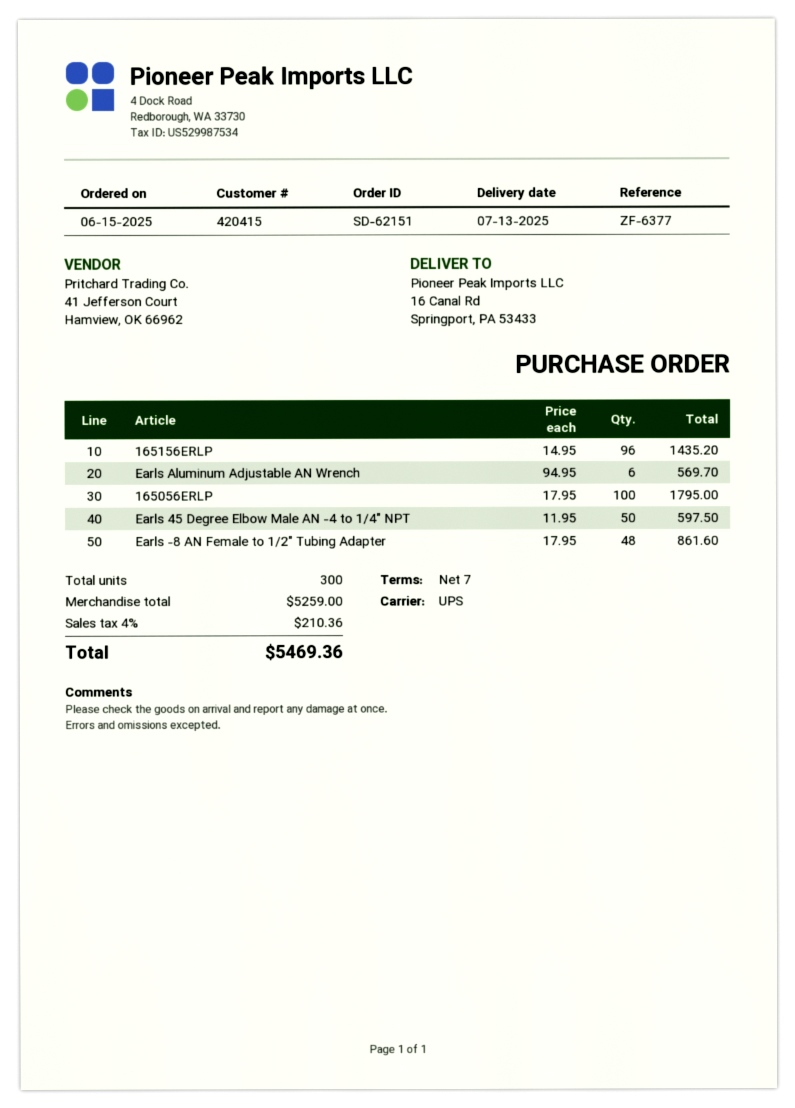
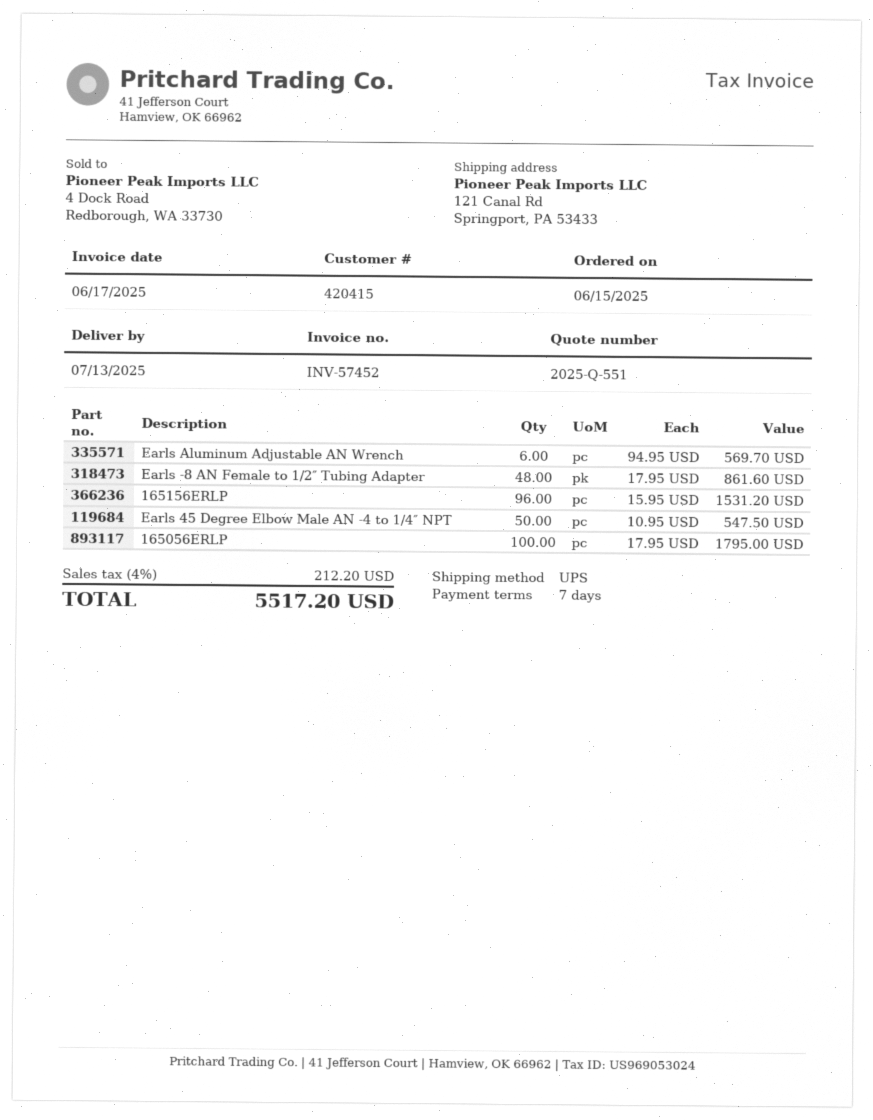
ship to: 16 Canal Rd, Springport, PA 53433 -> 121 Canal Rd, Springport, PA 53433
165156ERLP: 96 x 14.95 = 1435.20 -> 96 x 15.95 = 1531.20
Earls 45 Degree Elbow Male AN -4 to 1/4″ NPT: 50 x 11.95 = 597.50 -> 50 x 10.95 = 547.50
tax: 4% = 210.36 -> 4% = 212.20
total: 5469.36 -> 5517.20

